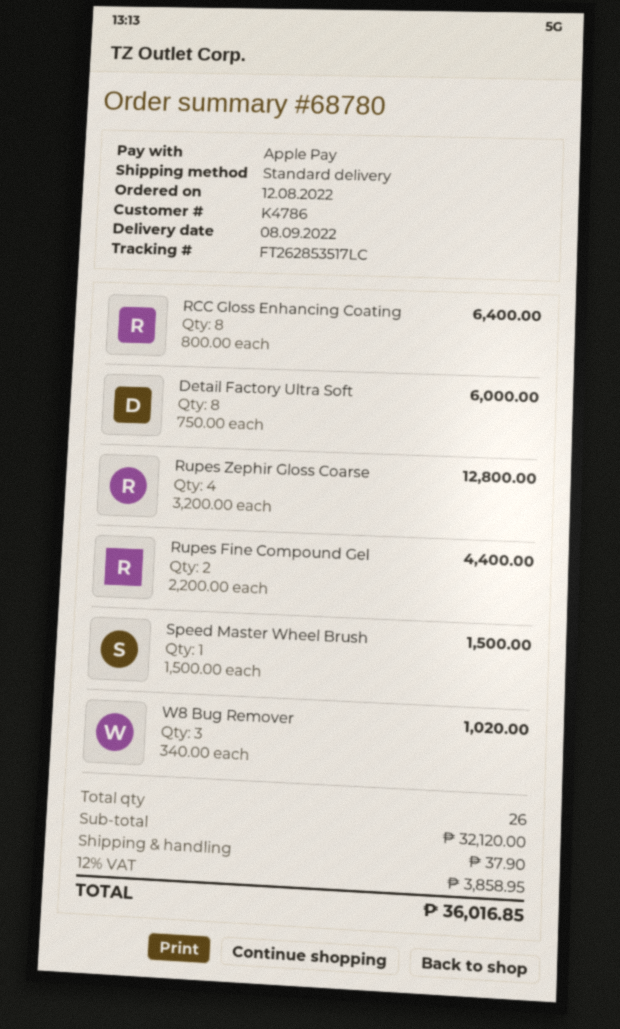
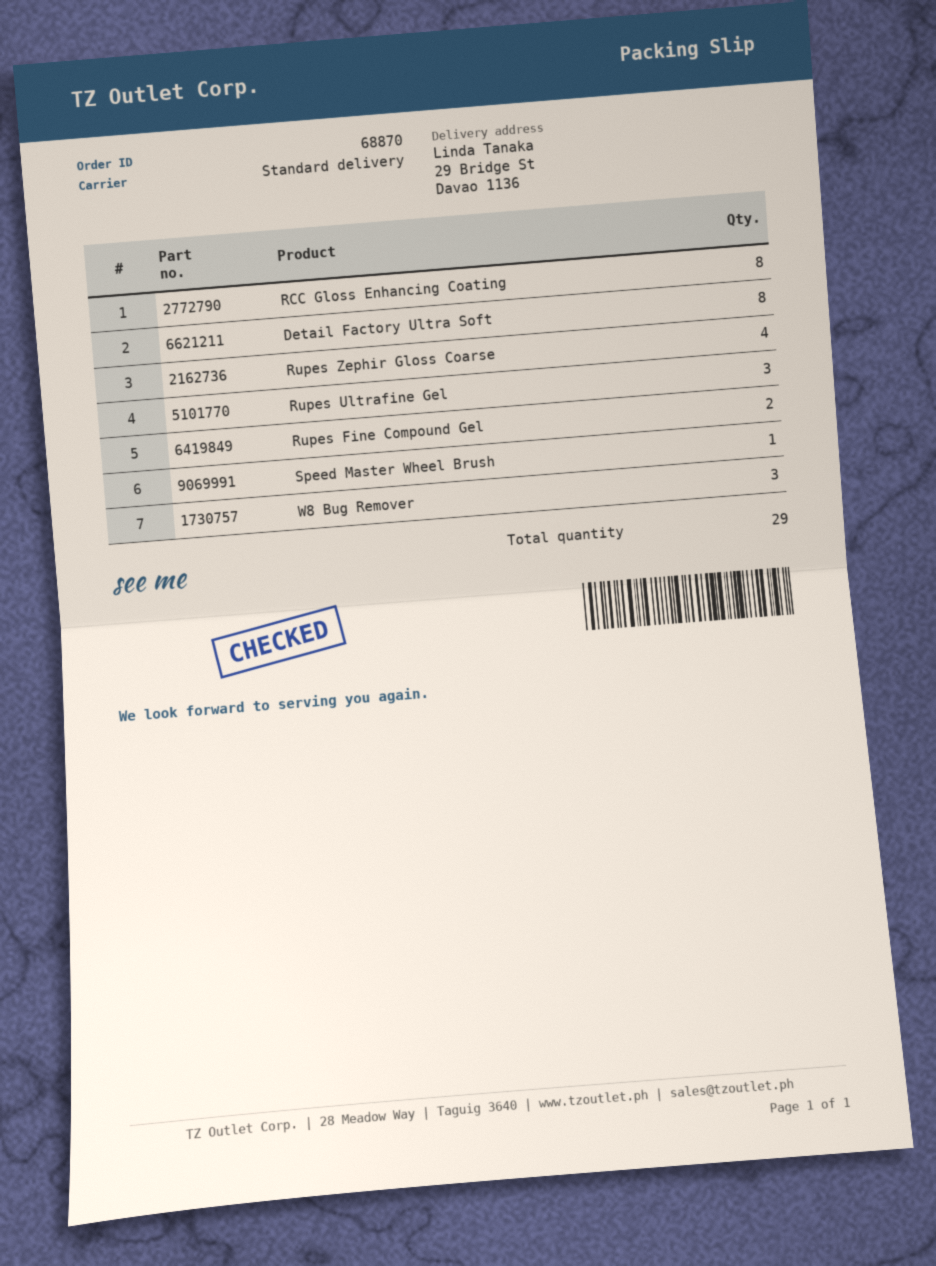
order number: 68780 -> 68870
Rupes Ultrafine Gel: none -> 3
total quantity: 26 -> 29

